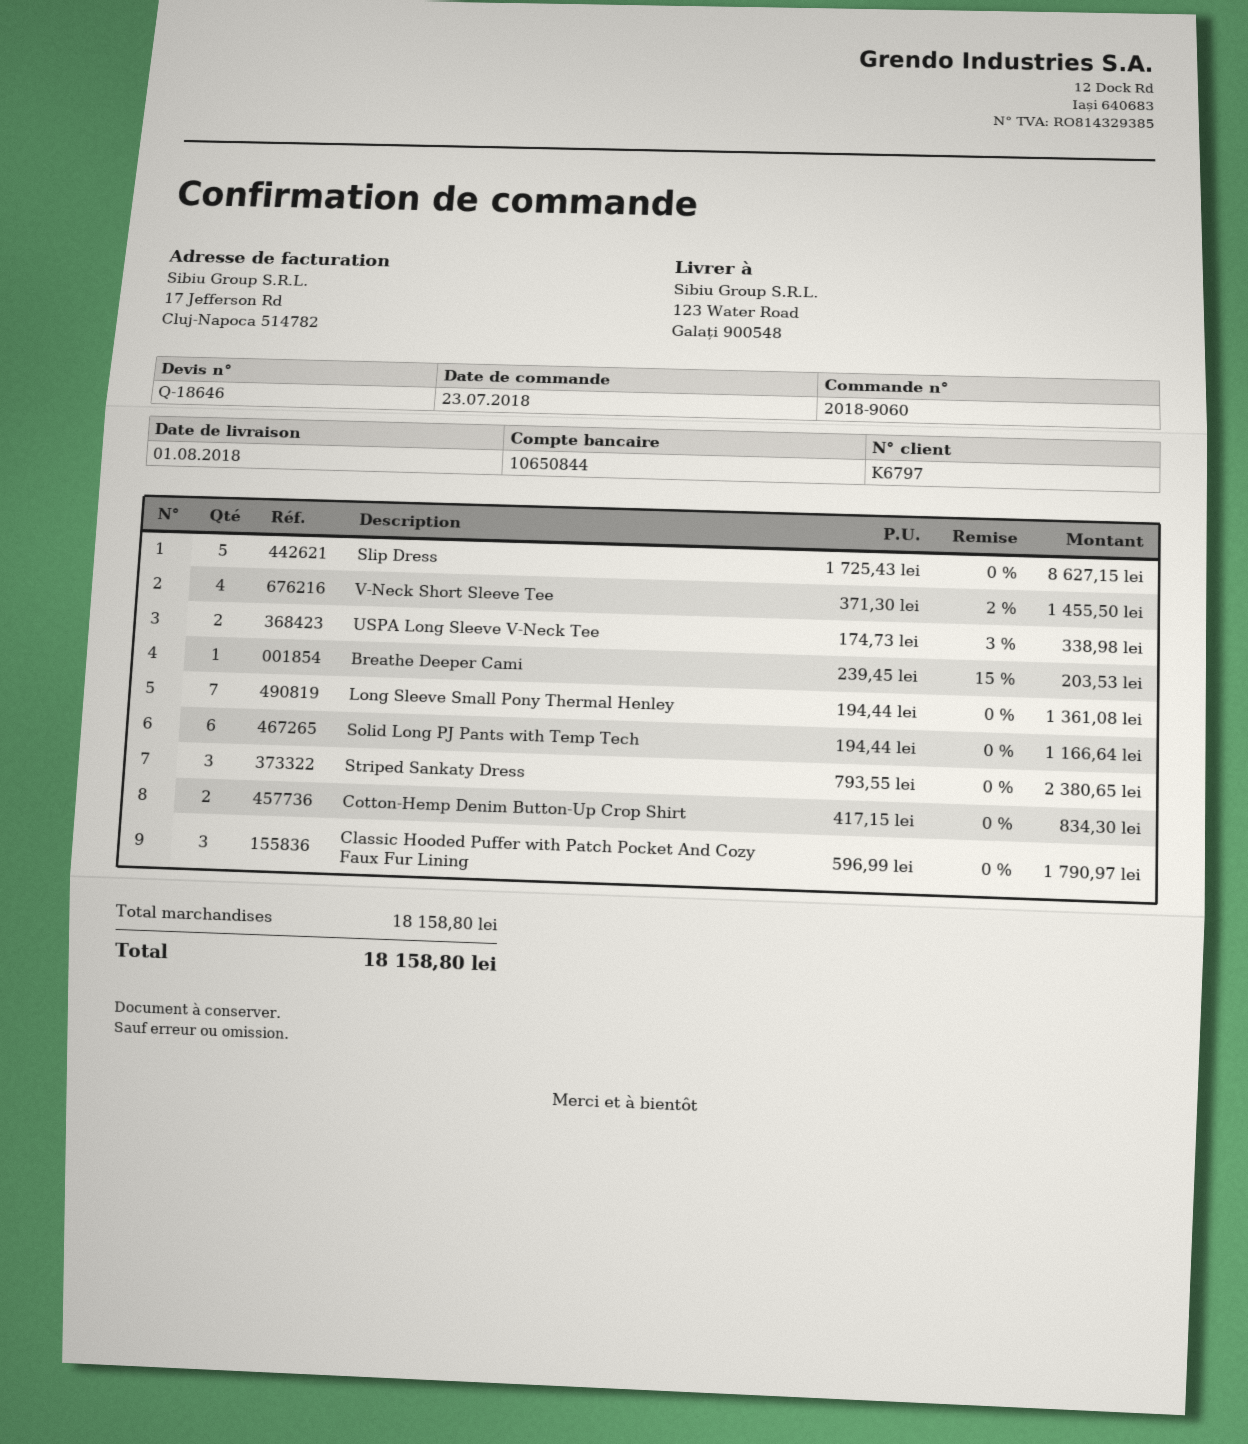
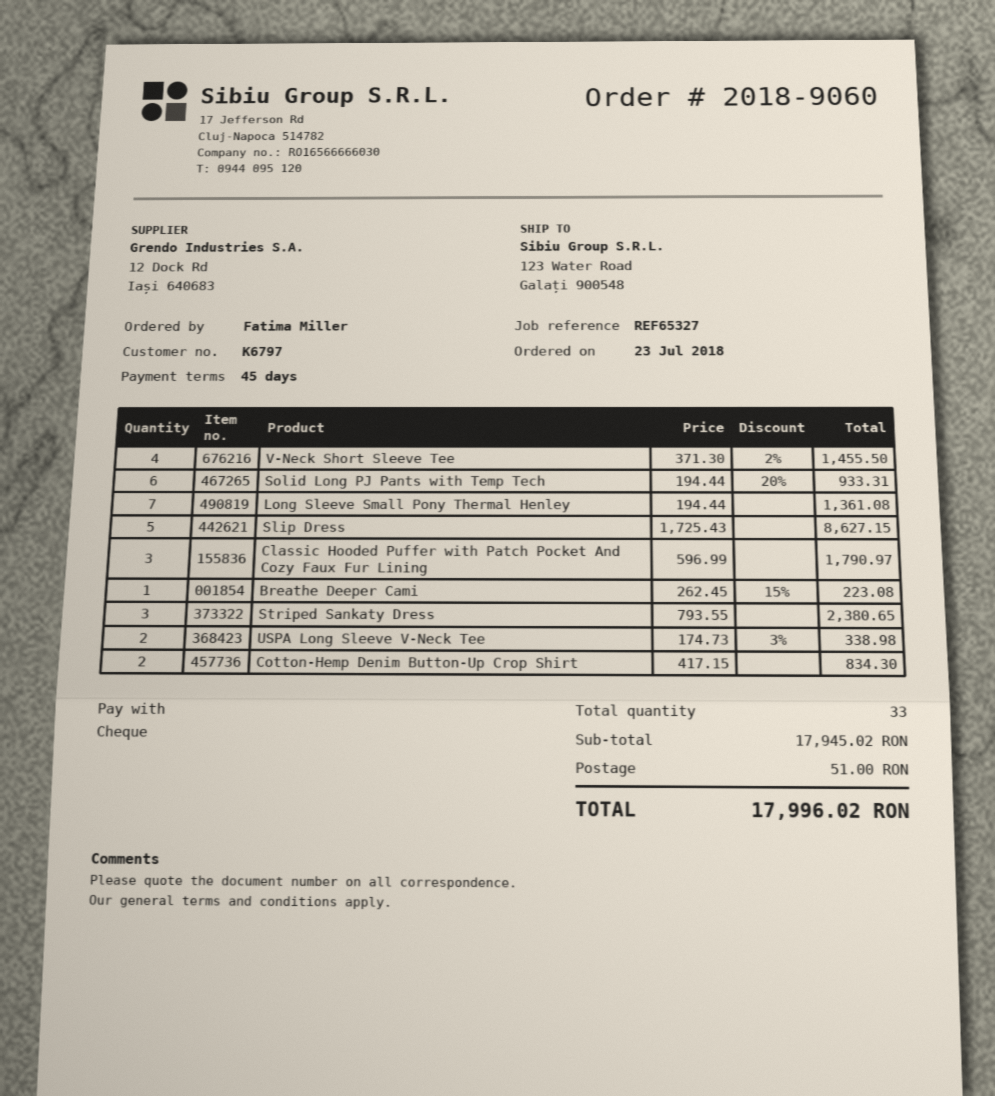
Breathe Deeper Cami: 1 x 239.45 - 15% = 203.53 -> 1 x 262.45 - 15% = 223.08
Solid Long PJ Pants with Temp Tech: 6 x 194.44 = 1166.64 -> 6 x 194.44 - 20% = 933.31
subtotal: 18158.80 -> 17945.02
shipping: none -> 51.00
total: 18158.80 -> 17996.02

